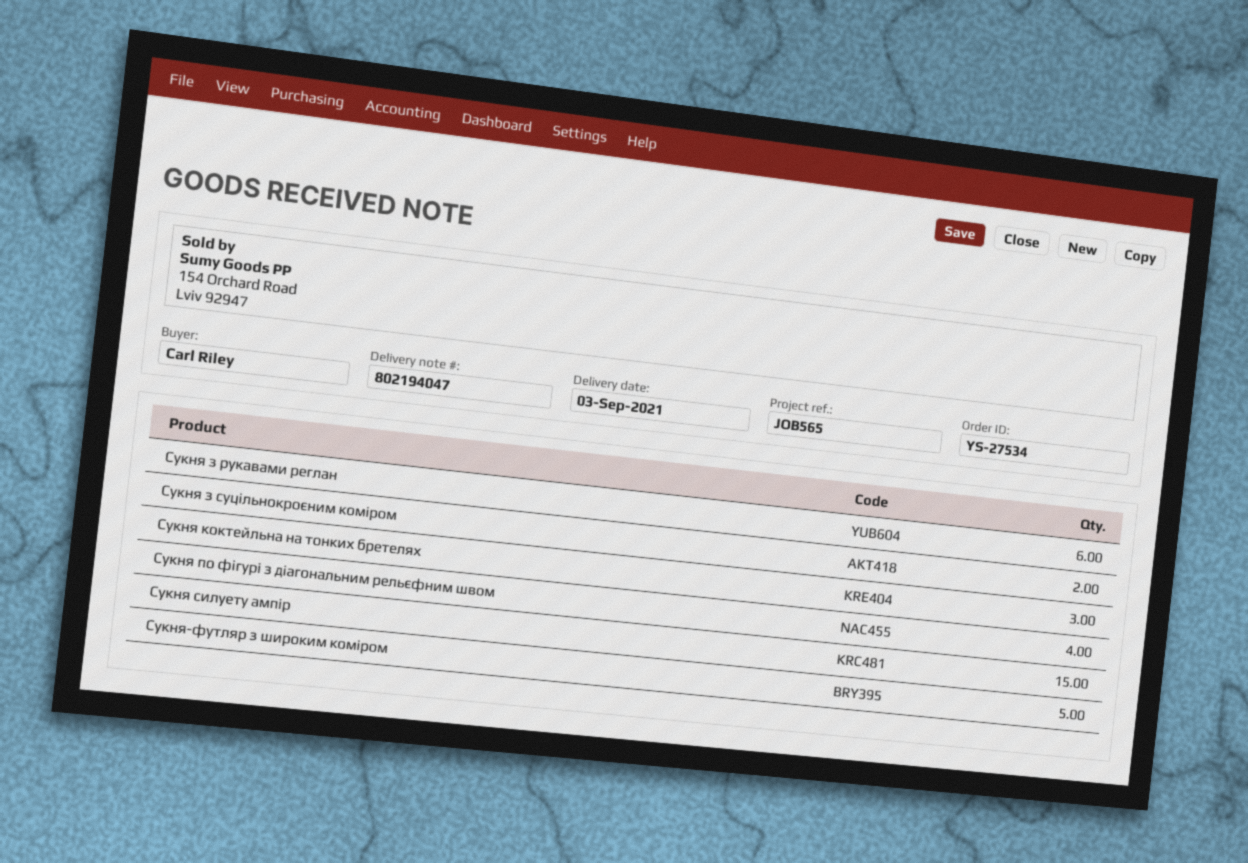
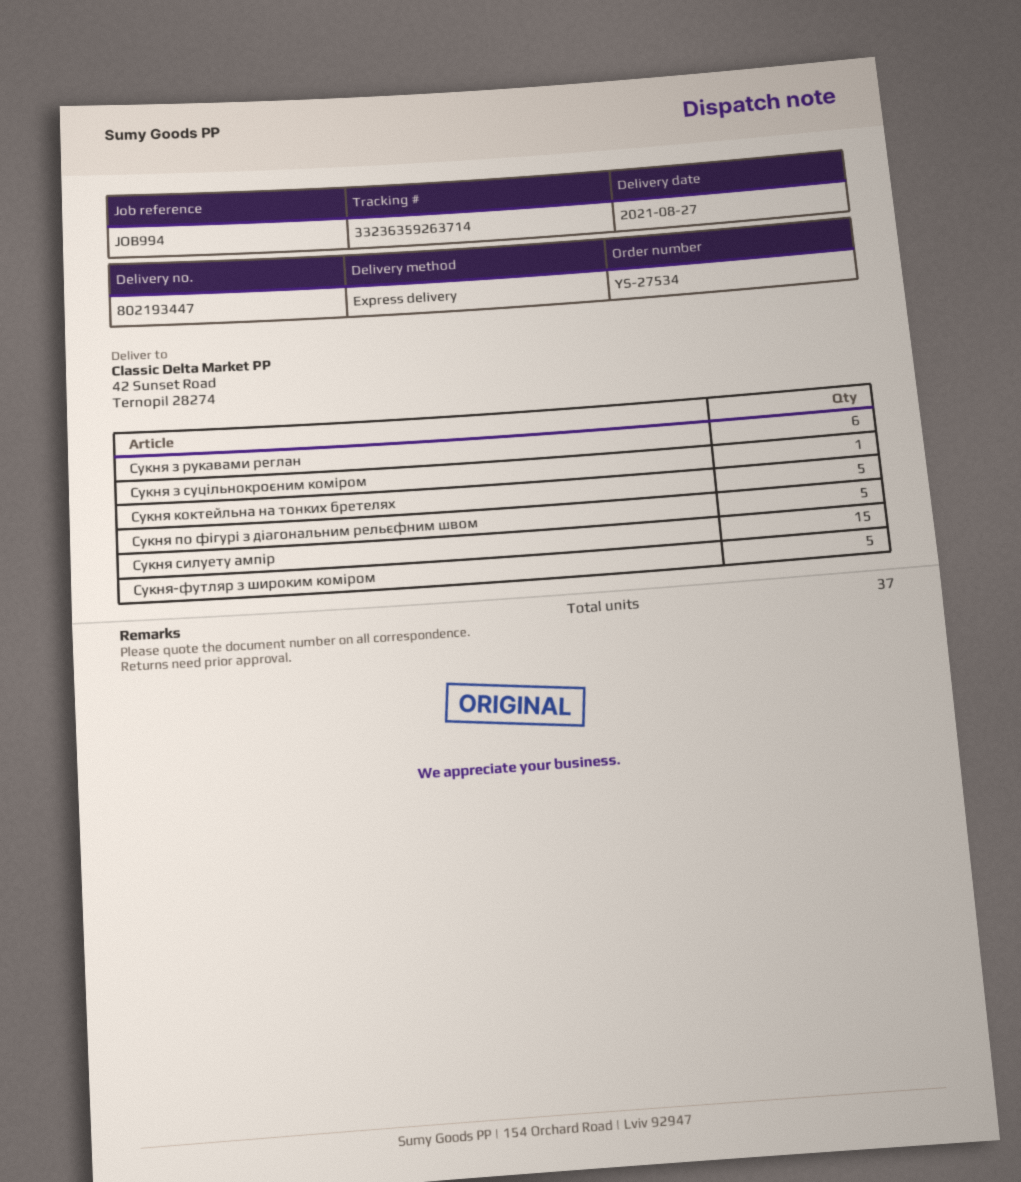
delivery note number: 802194047 -> 802193447
delivery date: 2021-09-03 -> 2021-08-27
reference: JOB565 -> JOB994
Сукня з суцільнокроєним коміром: 2 -> 1
Сукня коктейльна на тонких бретелях: 3 -> 5
Сукня по фігурі з діагональним рельєфним швом: 4 -> 5

